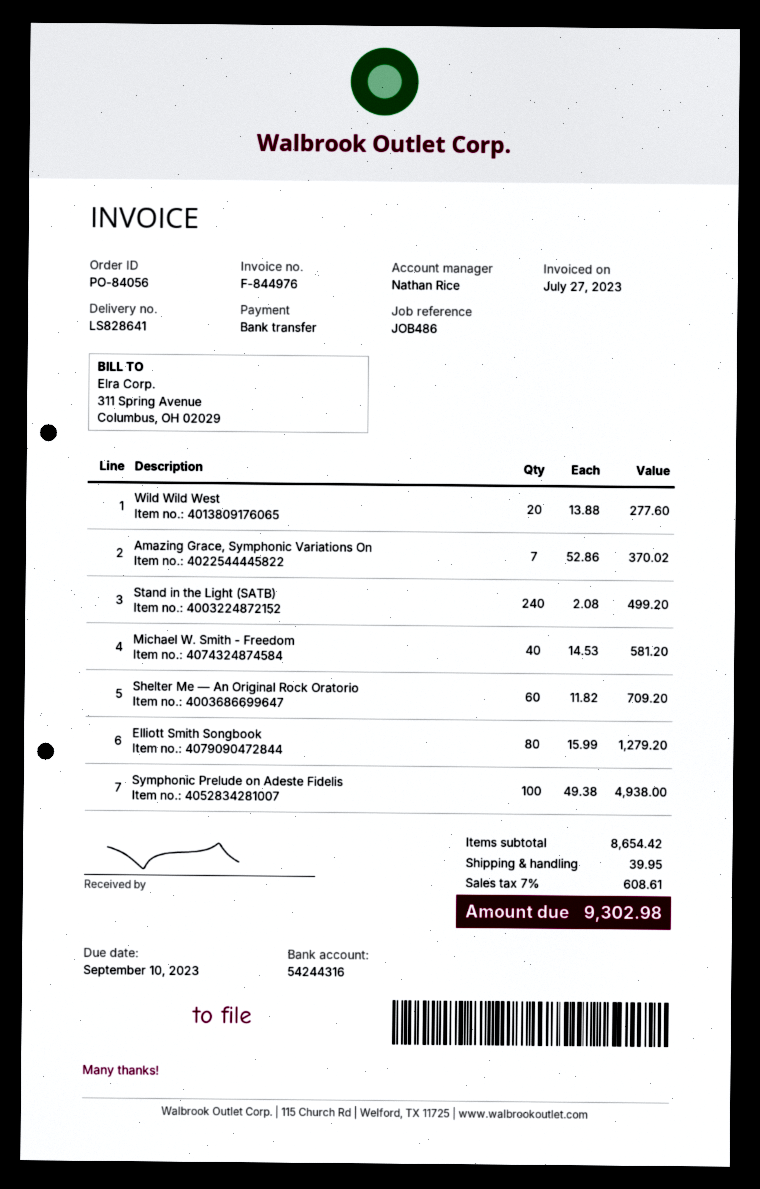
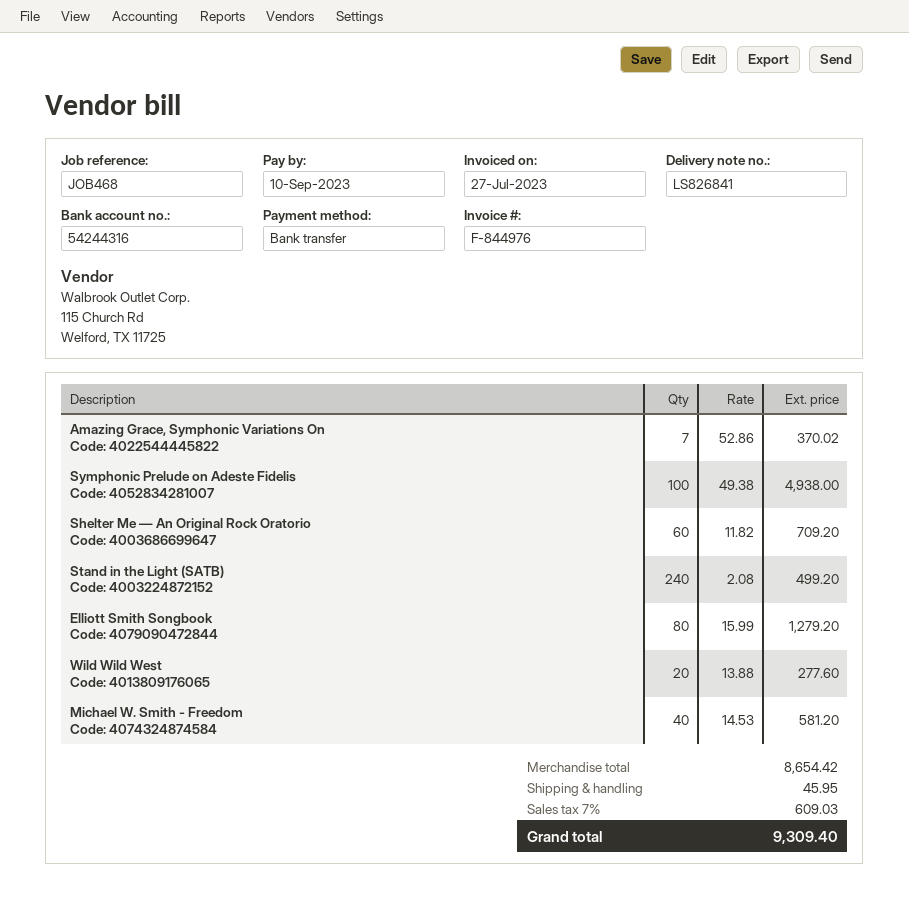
delivery note number: LS828641 -> LS826841
reference: JOB486 -> JOB468
shipping: 39.95 -> 45.95
tax: 7% = 608.61 -> 7% = 609.03
total: 9302.98 -> 9309.40

